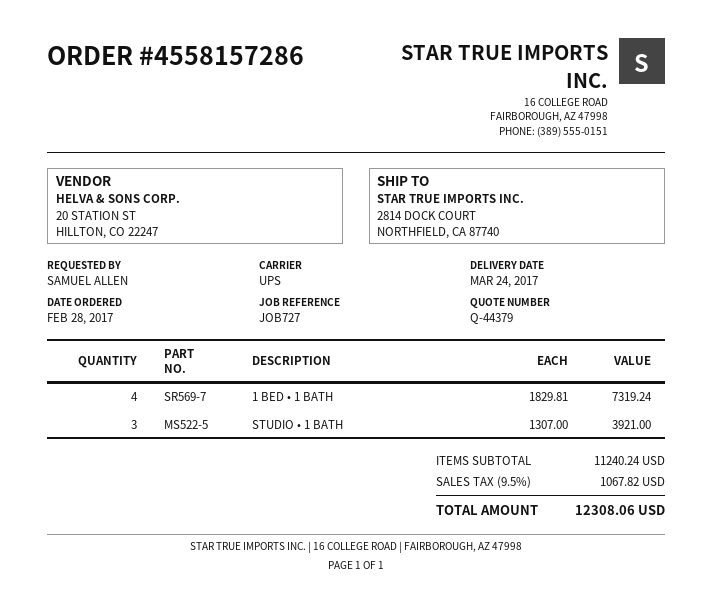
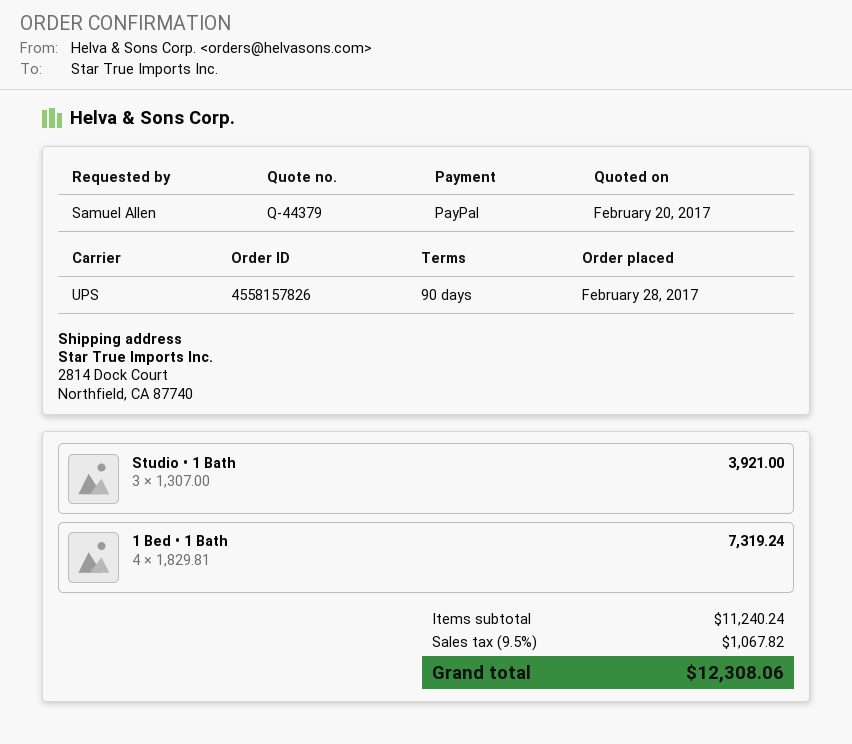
order number: 4558157286 -> 4558157826

